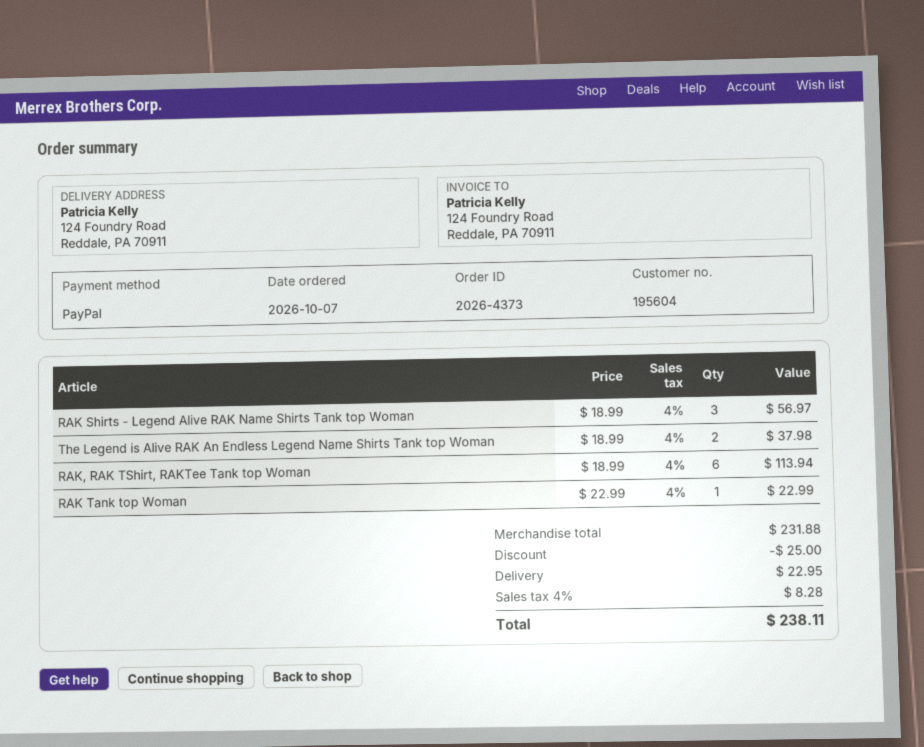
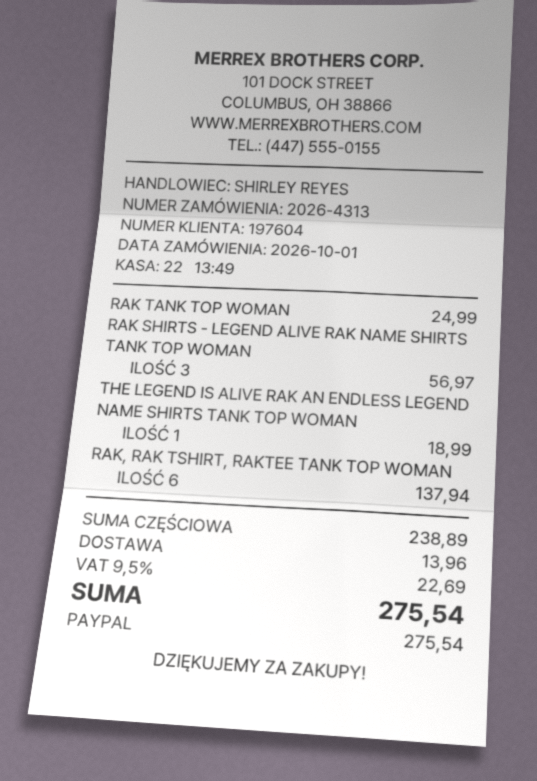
order number: 2026-4373 -> 2026-4313
order date: 2026-10-07 -> 2026-10-01
customer number: 195604 -> 197604
The Legend is Alive RAK An Endless Legend Name Shirts Tank top Woman: 2 for 37.98 -> 1 for 18.99
RAK, RAK TShirt, RAKTee Tank top Woman: 6 for 113.94 -> 6 for 137.94
RAK Tank top Woman: 1 for 22.99 -> 1 for 24.99
subtotal: 231.88 -> 238.89
discount: 25.00 -> none
shipping: 22.95 -> 13.96
tax: 4% = 8.28 -> 9.5% = 22.69
total: 238.11 -> 275.54

